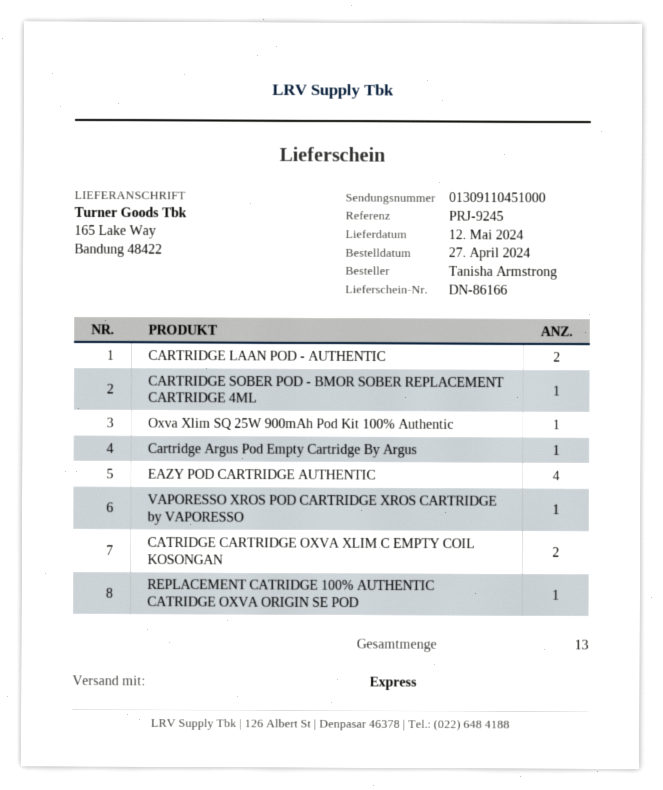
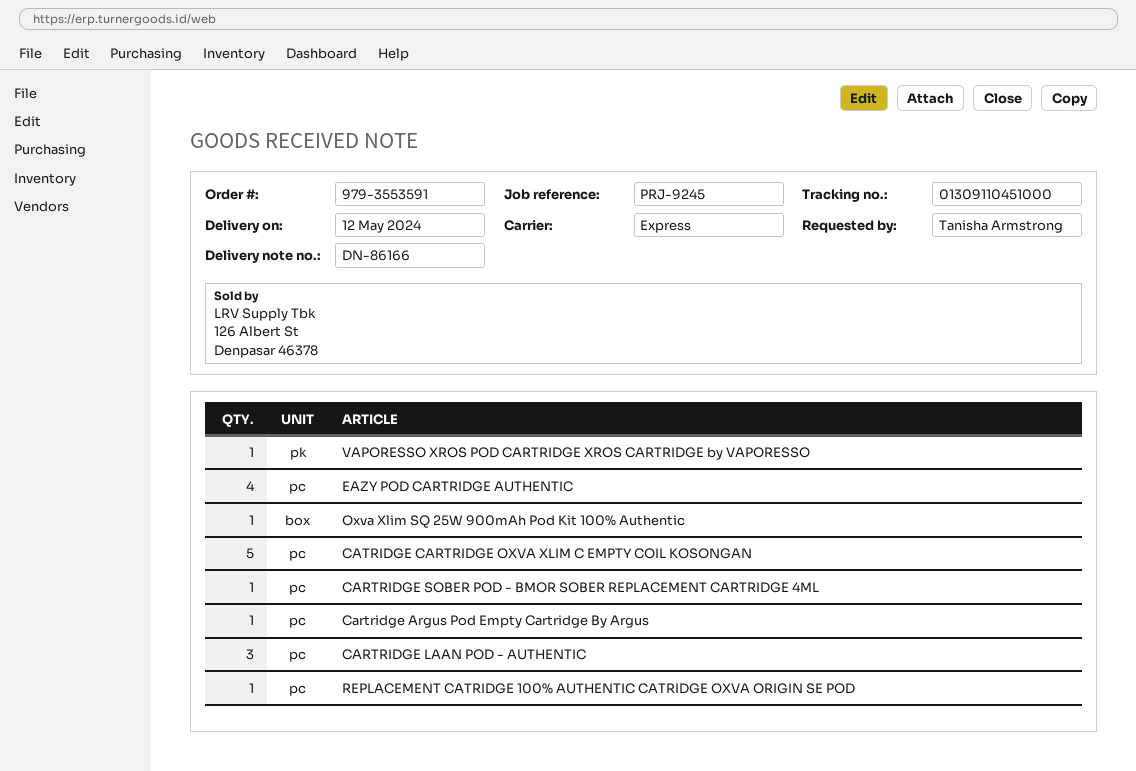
CARTRIDGE LAAN POD - AUTHENTIC: 2 -> 3
CATRIDGE CARTRIDGE OXVA XLIM C EMPTY COIL KOSONGAN: 2 -> 5

